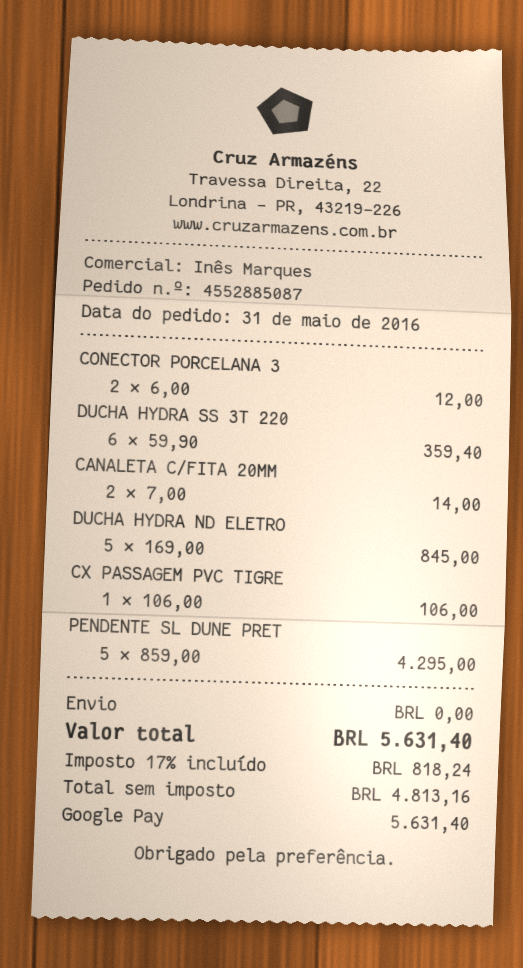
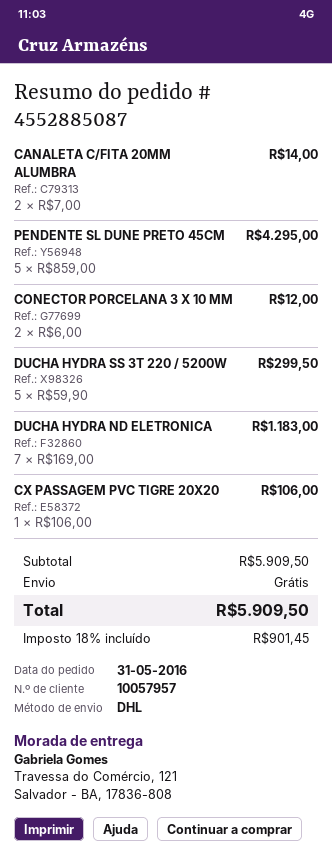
DUCHA HYDRA SS 3T 220: 6 x 59.90 = 359.40 -> 5 x 59.90 = 299.50
DUCHA HYDRA ND ELETRO: 5 x 169.00 = 845.00 -> 7 x 169.00 = 1183.00
tax: 17% = 818.24 -> 18% = 901.45
total: 5631.40 -> 5909.50

